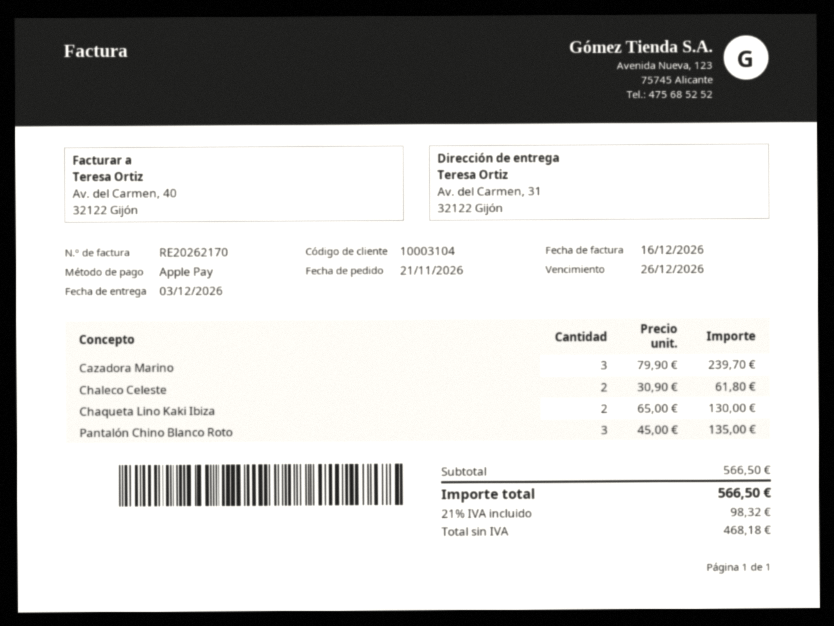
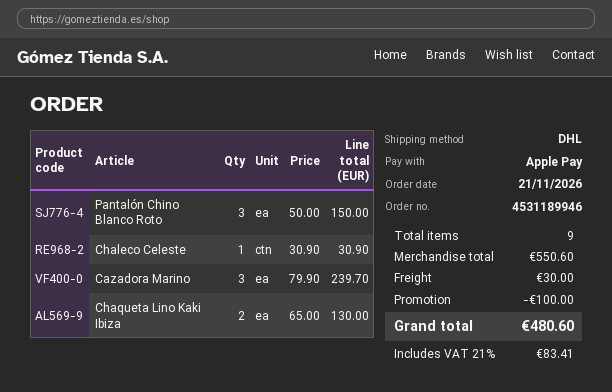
Chaleco Celeste: 2 x 30.90 = 61.80 -> 1 x 30.90 = 30.90
Pantalón Chino Blanco Roto: 3 x 45.00 = 135.00 -> 3 x 50.00 = 150.00
subtotal: 566.50 -> 550.60
discount: none -> 100.00
shipping: none -> 30.00
tax: 21% = 98.32 -> 21% = 83.41
total: 566.50 -> 480.60

